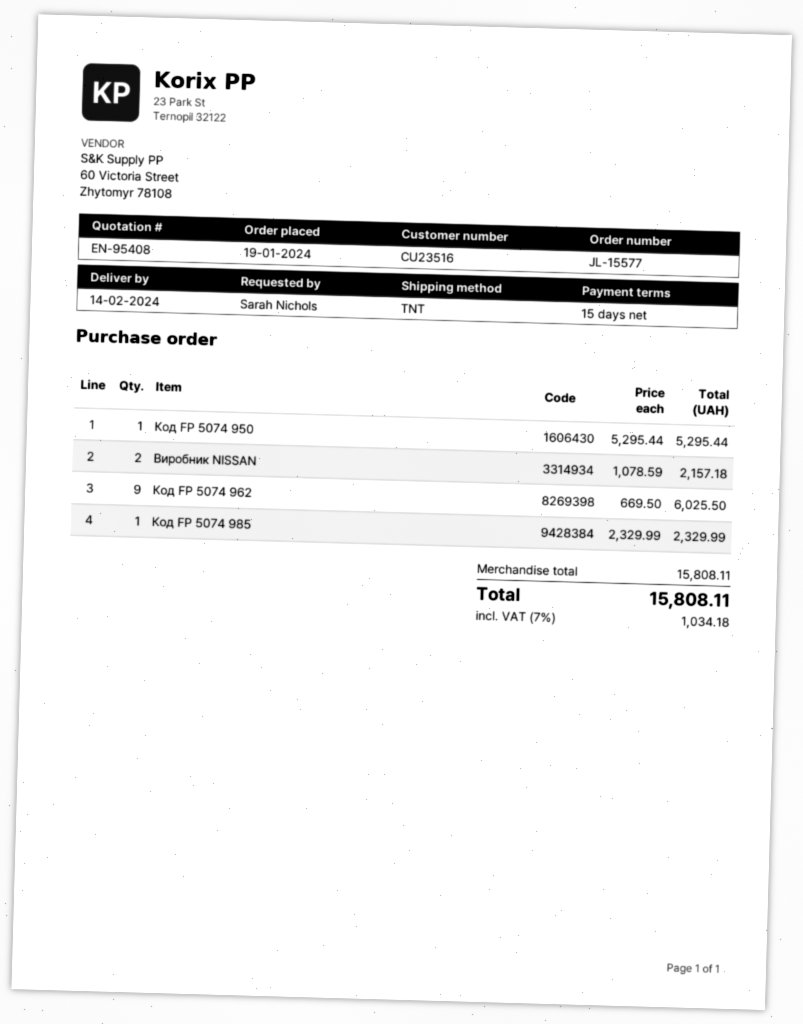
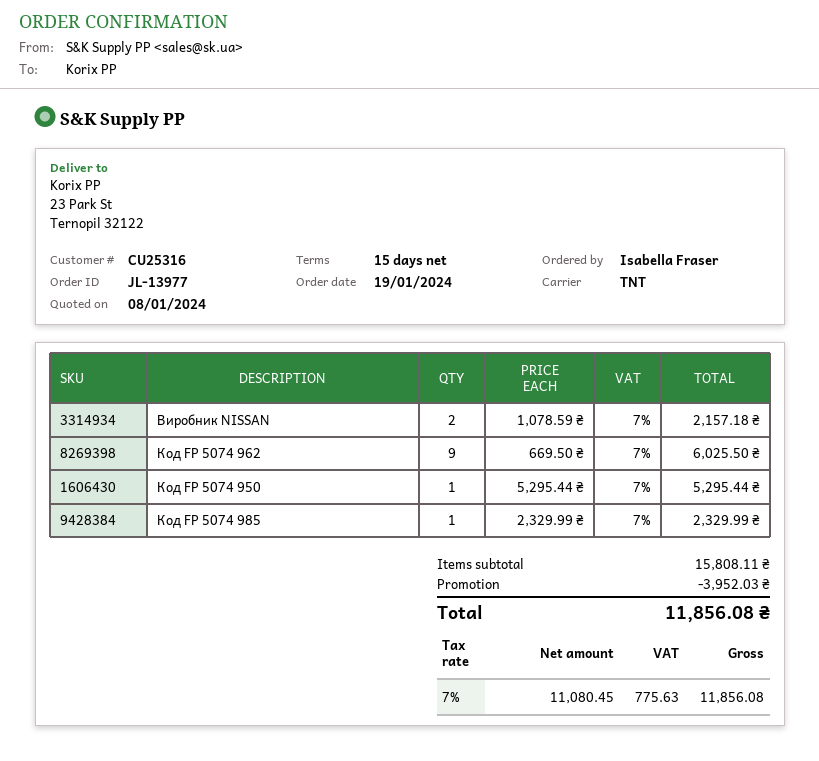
order number: JL-15577 -> JL-13977
customer number: CU23516 -> CU25316
ordered by: Sarah Nichols -> Isabella Fraser
discount: none -> 3952.03
tax: 7% = 1034.18 -> 7% = 775.63
total: 15808.11 -> 11856.08

